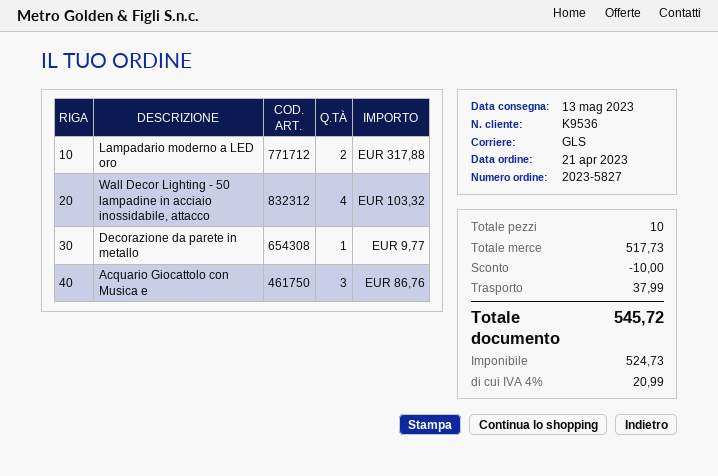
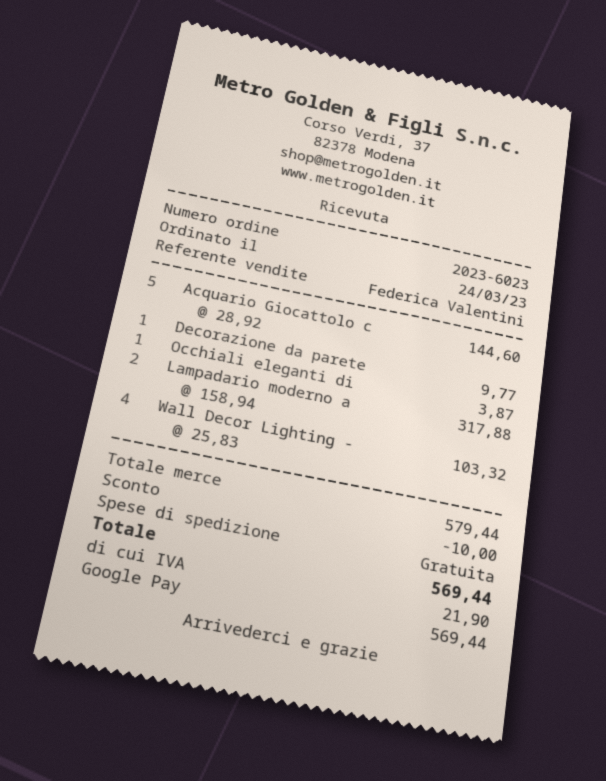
order number: 2023-5827 -> 2023-6023
order date: 2023-04-21 -> 2023-03-24
Acquario Giocattolo con Musica e: 3 for 86.76 -> 5 for 144.60
Occhiali eleganti di: none -> 1 for 3.87
subtotal: 517.73 -> 579.44
shipping: 37.99 -> 0.00
tax: 20.99 -> 21.90
total: 545.72 -> 569.44

